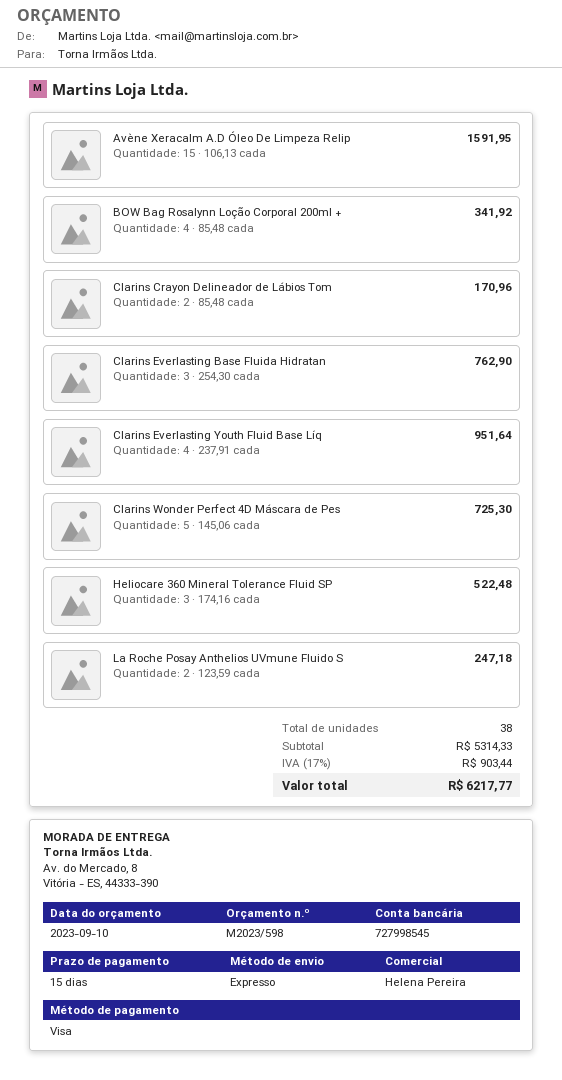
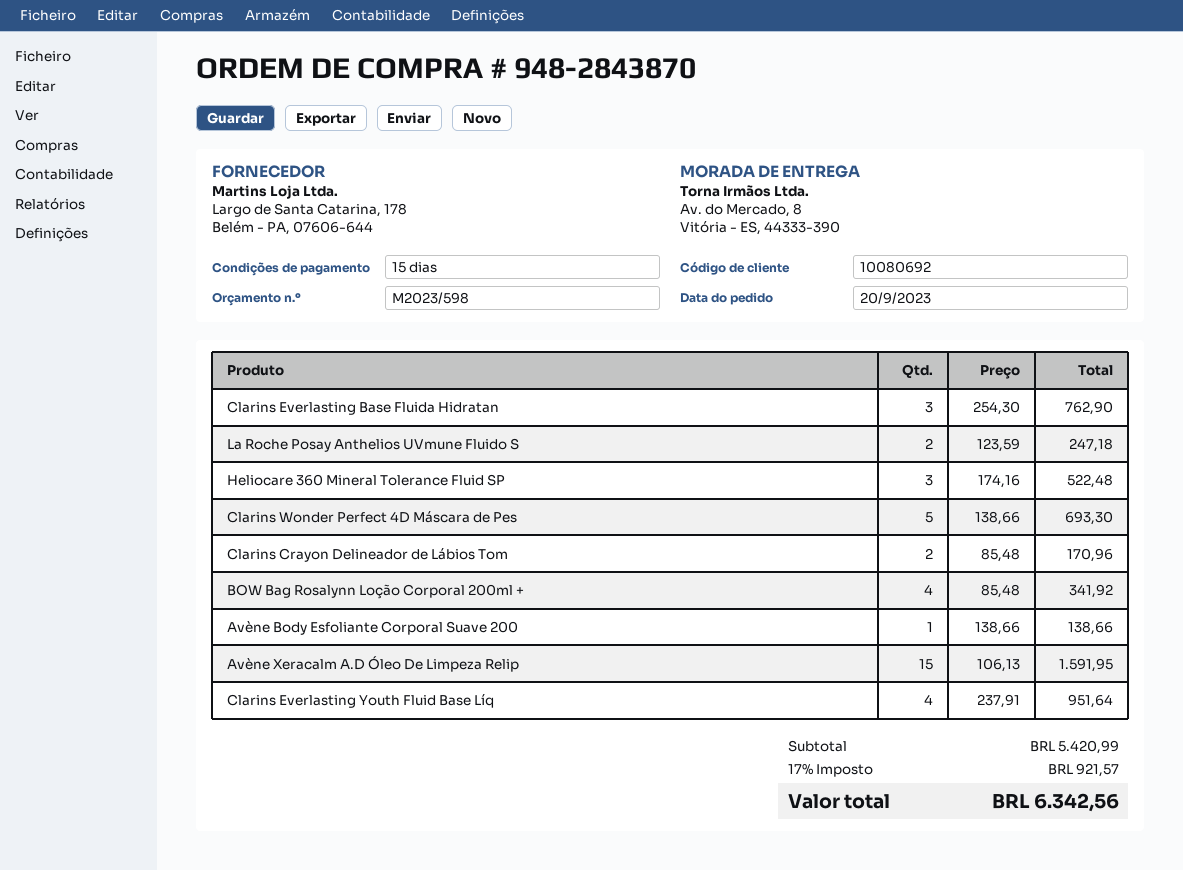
Clarins Wonder Perfect 4D Máscara de Pes: 5 x 145.06 = 725.30 -> 5 x 138.66 = 693.30
Avène Body Esfoliante Corporal Suave 200: none -> 1 x 138.66 = 138.66
subtotal: 5314.33 -> 5420.99
tax: 17% = 903.44 -> 17% = 921.57
total: 6217.77 -> 6342.56

